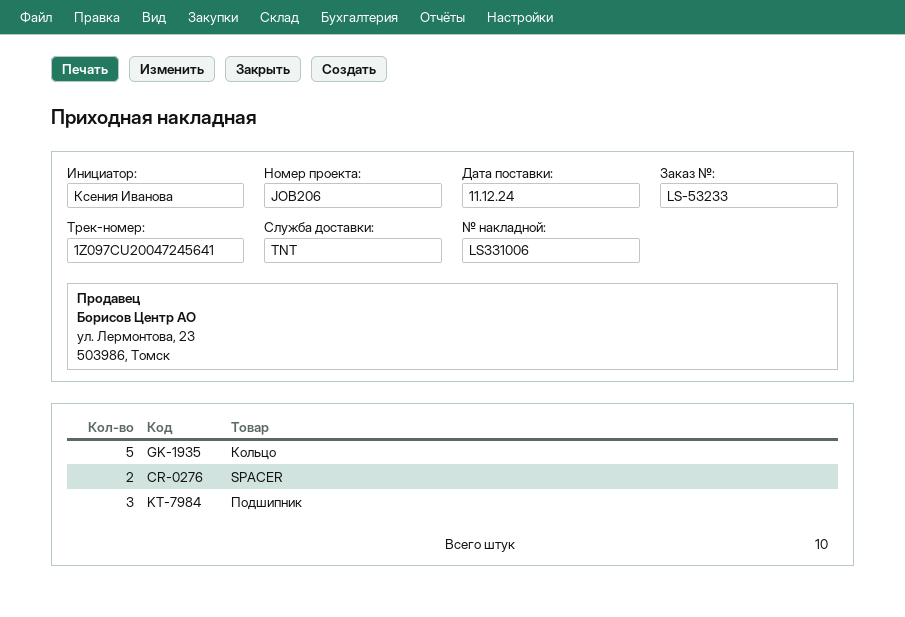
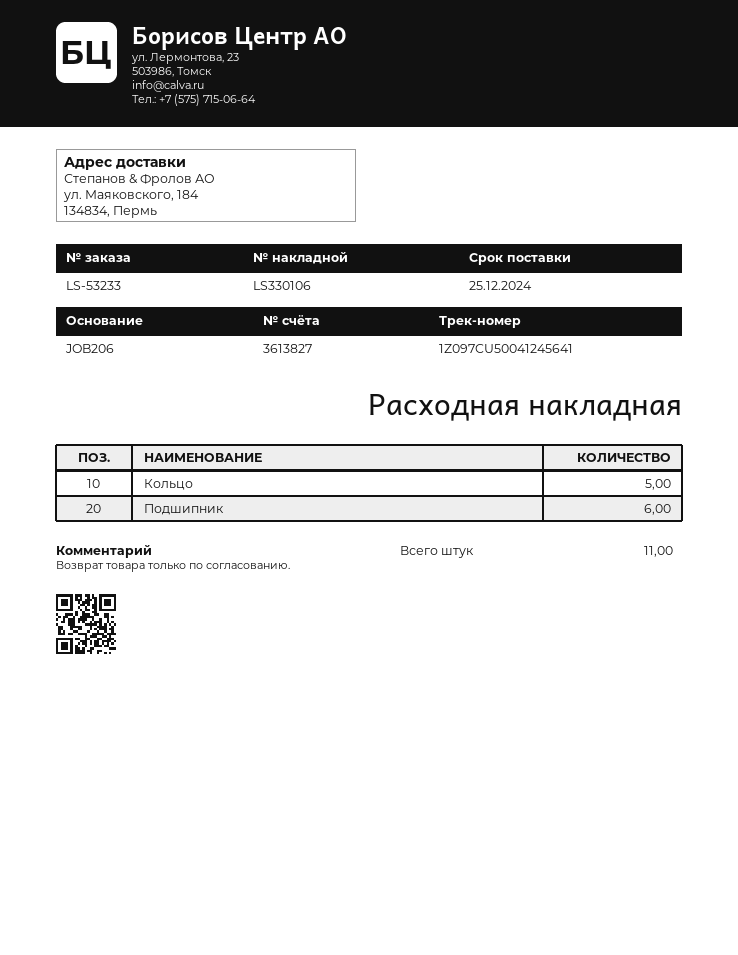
delivery note number: LS331006 -> LS330106
delivery date: 2024-12-11 -> 2024-12-25
tracking number: 1Z097CU20047245641 -> 1Z097CU50041245641
SPACER: 2 -> none
Подшипник: 3 -> 6
total quantity: 10 -> 11

